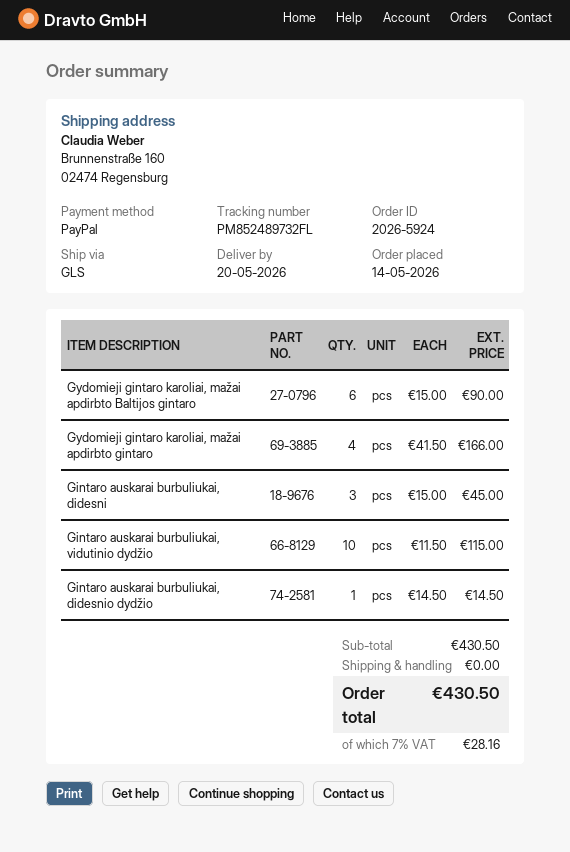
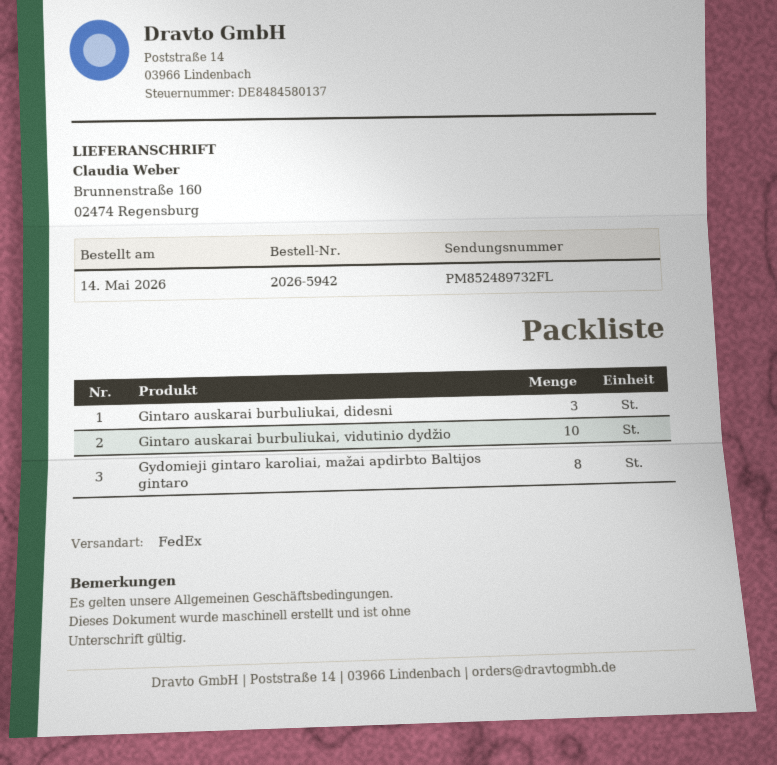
order number: 2026-5924 -> 2026-5942
shipping method: GLS -> FedEx
Gydomieji gintaro karoliai, mažai apdirbto Baltijos gintaro: 6 -> 8
Gydomieji gintaro karoliai, mažai apdirbto gintaro: 4 -> none
Gintaro auskarai burbuliukai, didesnio dydžio: 1 -> none

